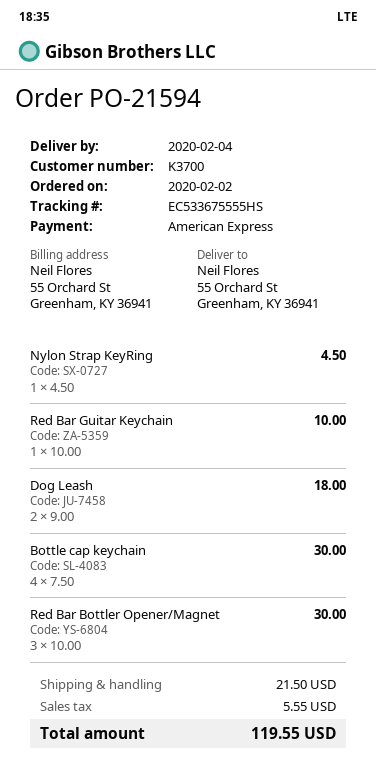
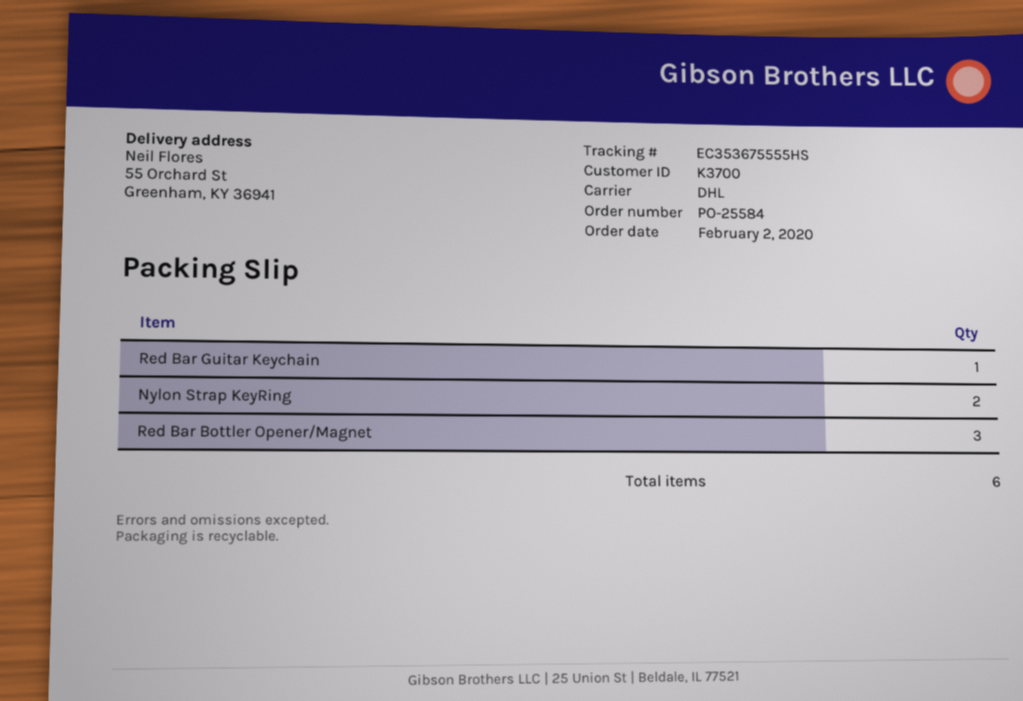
order number: PO-21594 -> PO-25584
tracking number: EC533675555HS -> EC353675555HS
Nylon Strap KeyRing: 1 -> 2
Dog Leash: 2 -> none
Bottle cap keychain: 4 -> none

